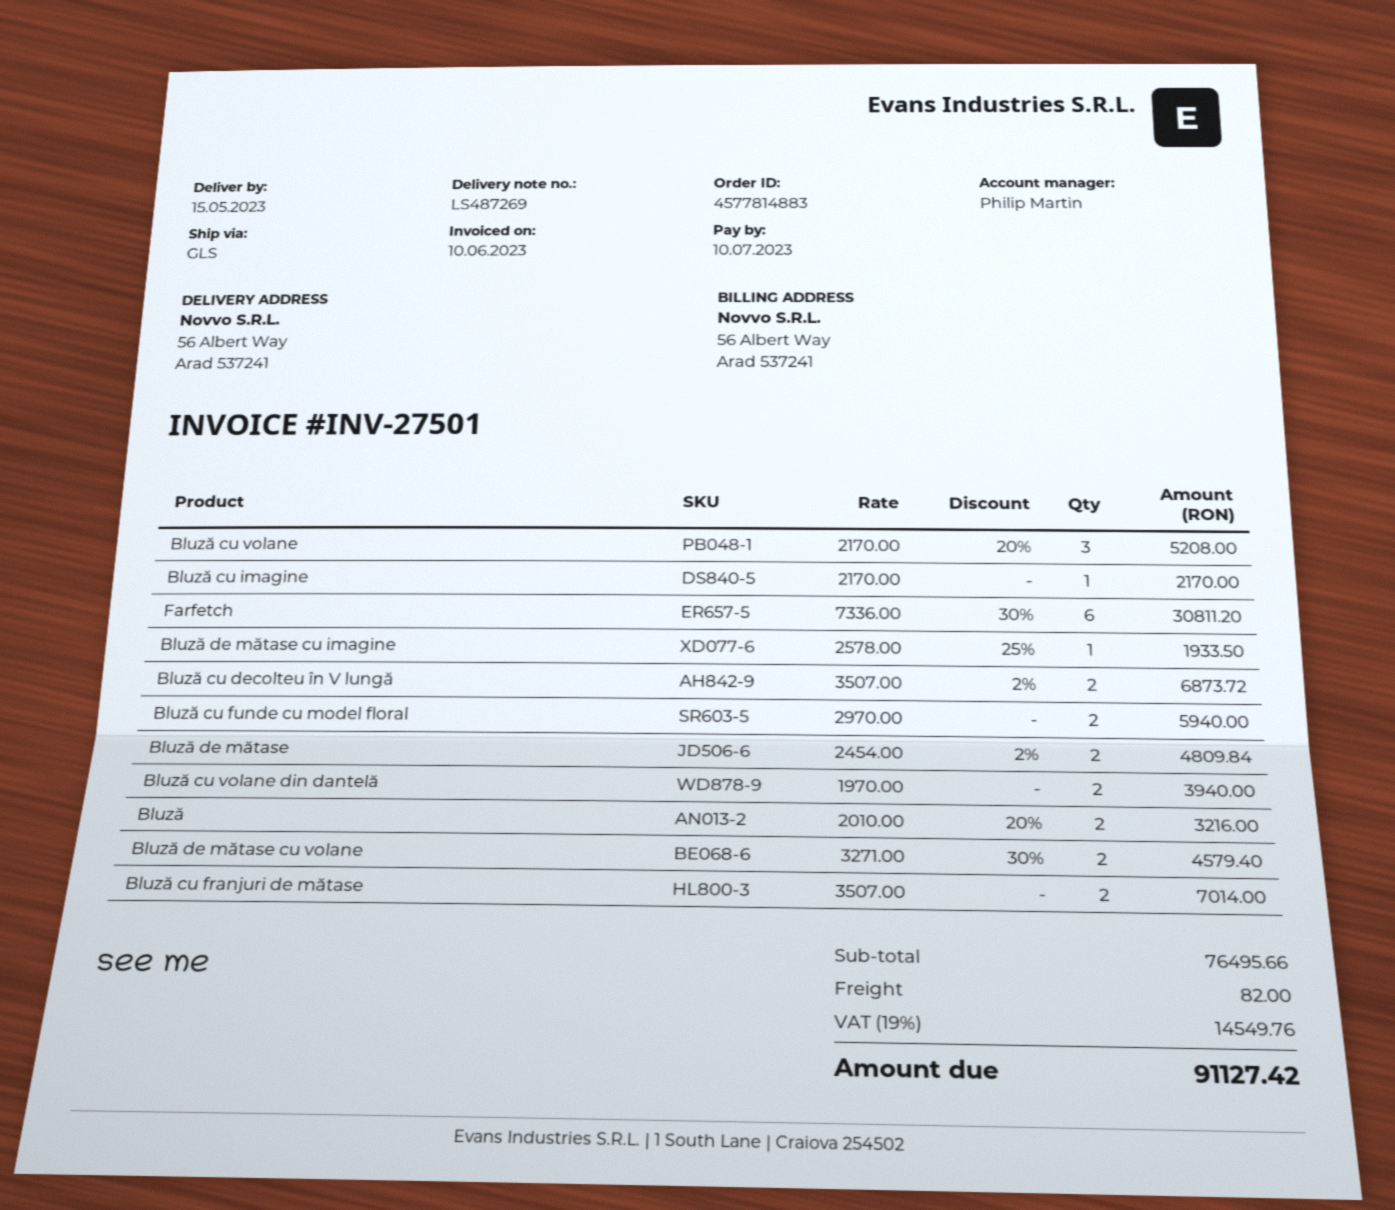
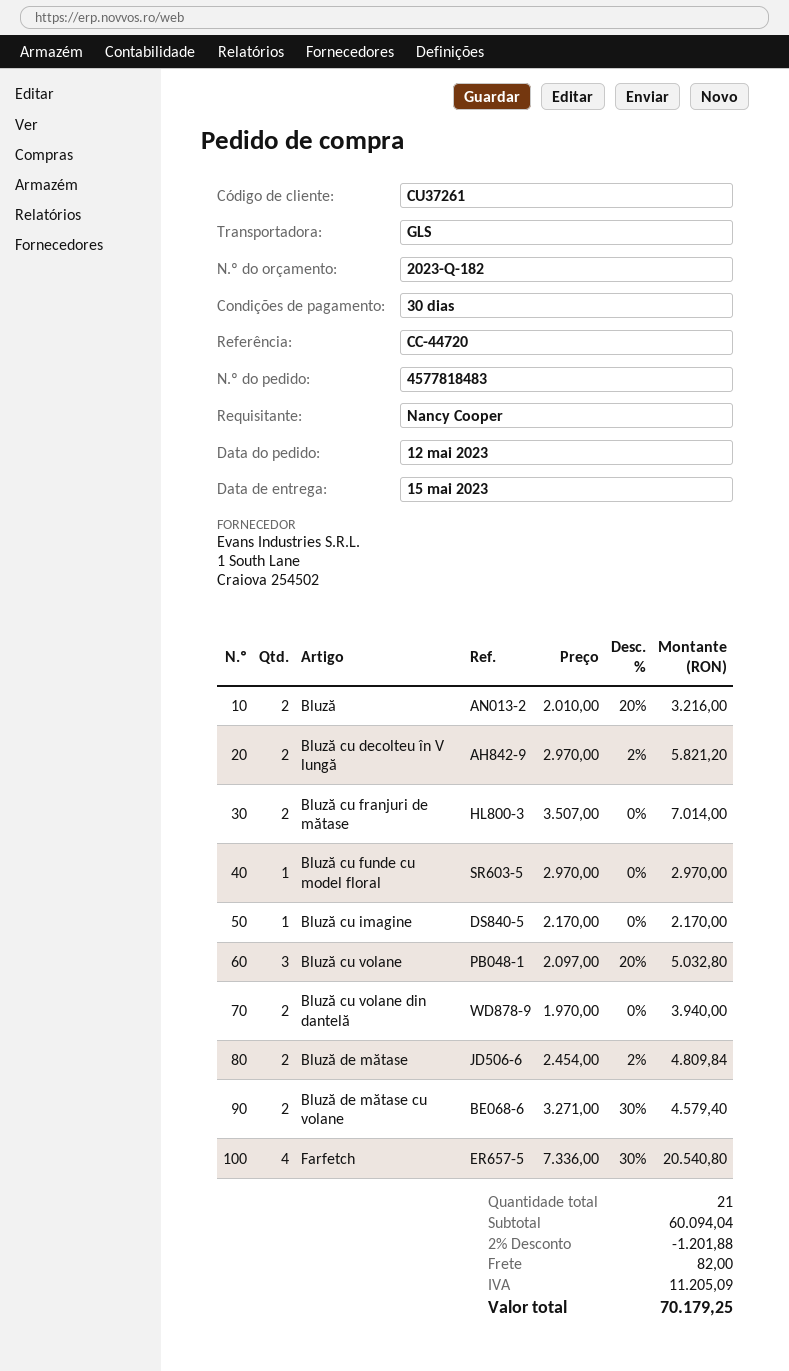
order number: 4577814883 -> 4577818483
Bluză cu volane: 3 x 2170.00 - 20% = 5208.00 -> 3 x 2097.00 - 20% = 5032.80
Farfetch: 6 x 7336.00 - 30% = 30811.20 -> 4 x 7336.00 - 30% = 20540.80
Bluză de mătase cu imagine: 1 x 2578.00 - 25% = 1933.50 -> none
Bluză cu decolteu în V lungă: 2 x 3507.00 - 2% = 6873.72 -> 2 x 2970.00 - 2% = 5821.20
Bluză cu funde cu model floral: 2 x 2970.00 = 5940.00 -> 1 x 2970.00 = 2970.00
subtotal: 76495.66 -> 60094.04
discount: none -> 2% = 1201.88
tax: 14549.76 -> 11205.09
total: 91127.42 -> 70179.25

